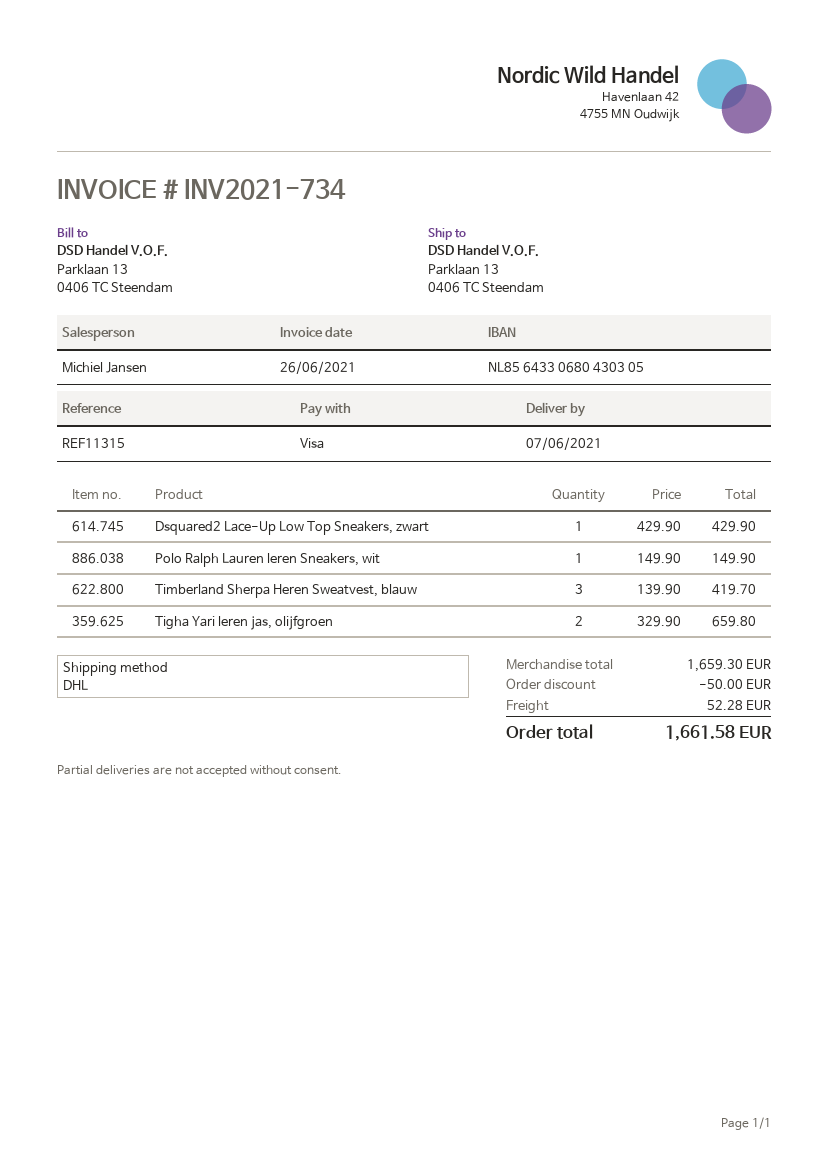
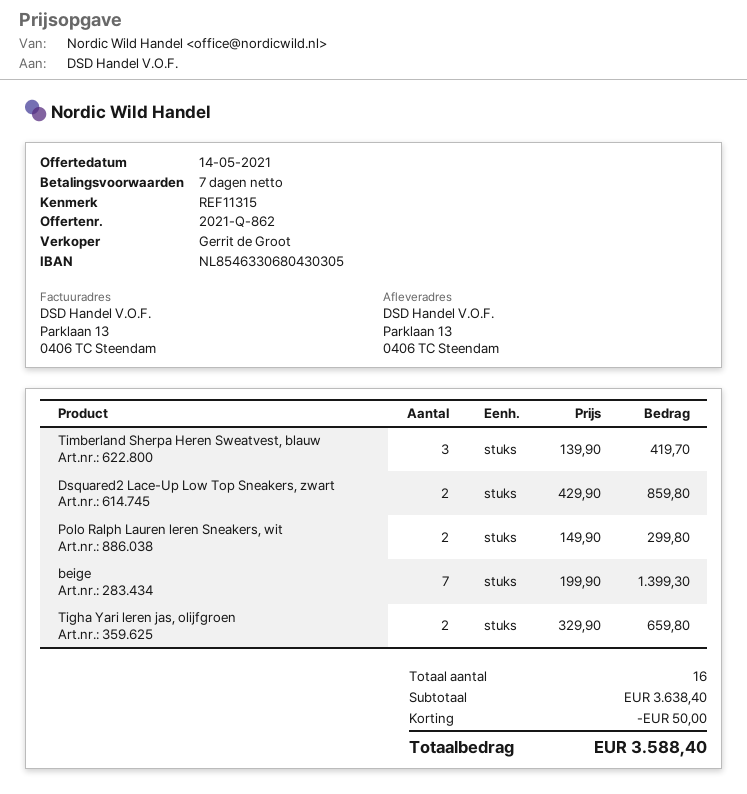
sales rep: Michiel Jansen -> Gerrit de Groot
bank account: NL8564330680430305 -> NL8546330680430305
Dsquared2 Lace-Up Low Top Sneakers, zwart: 1 x 429.90 = 429.90 -> 2 x 429.90 = 859.80
Polo Ralph Lauren leren Sneakers, wit: 1 x 149.90 = 149.90 -> 2 x 149.90 = 299.80
beige: none -> 7 x 199.90 = 1399.30
subtotal: 1659.30 -> 3638.40
shipping: 52.28 -> none
total: 1661.58 -> 3588.40

